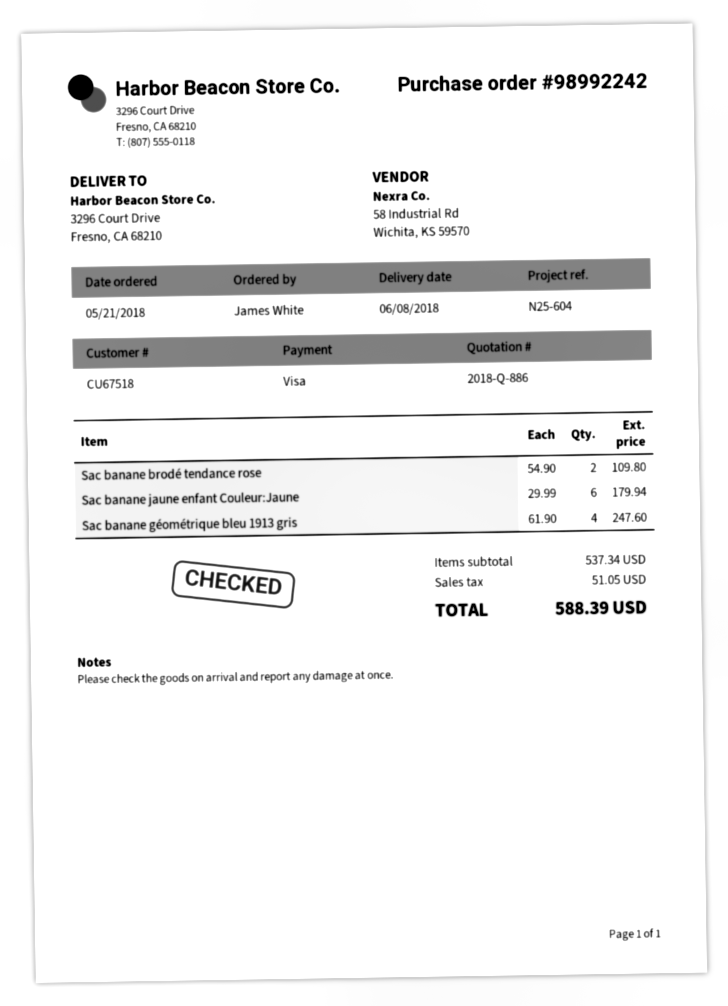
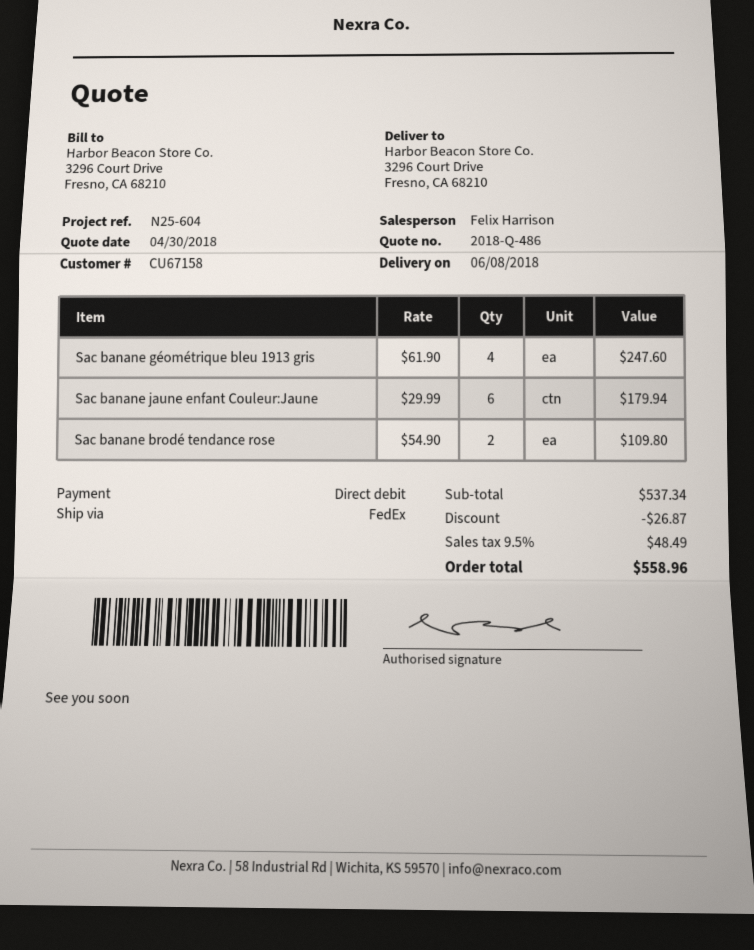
quote number: 2018-Q-886 -> 2018-Q-486
customer number: CU67518 -> CU67158
payment method: Visa -> direct debit
discount: none -> 26.87
tax: 51.05 -> 48.49
total: 588.39 -> 558.96

